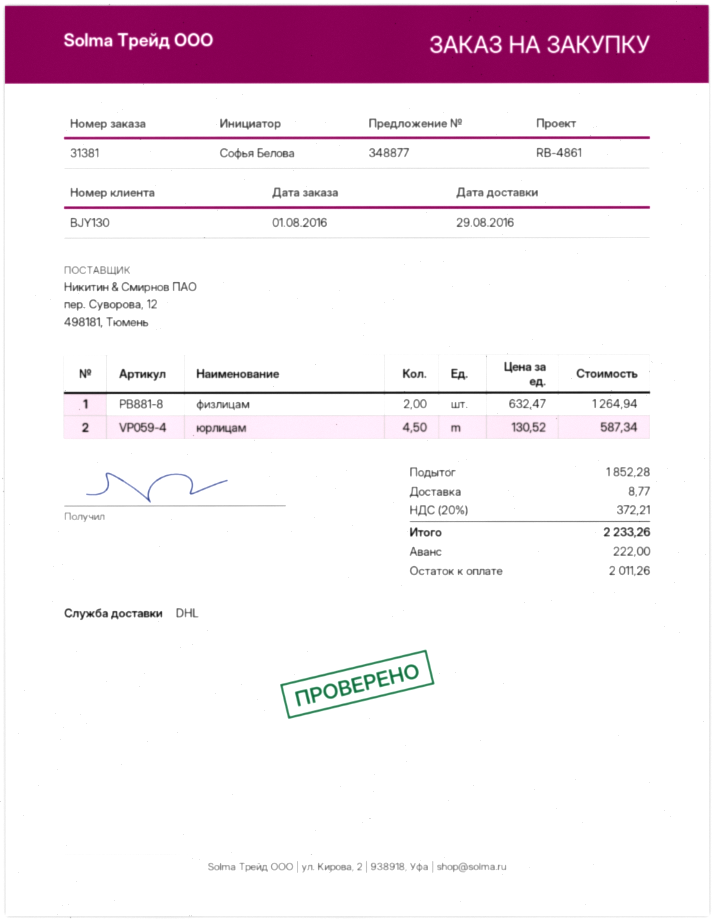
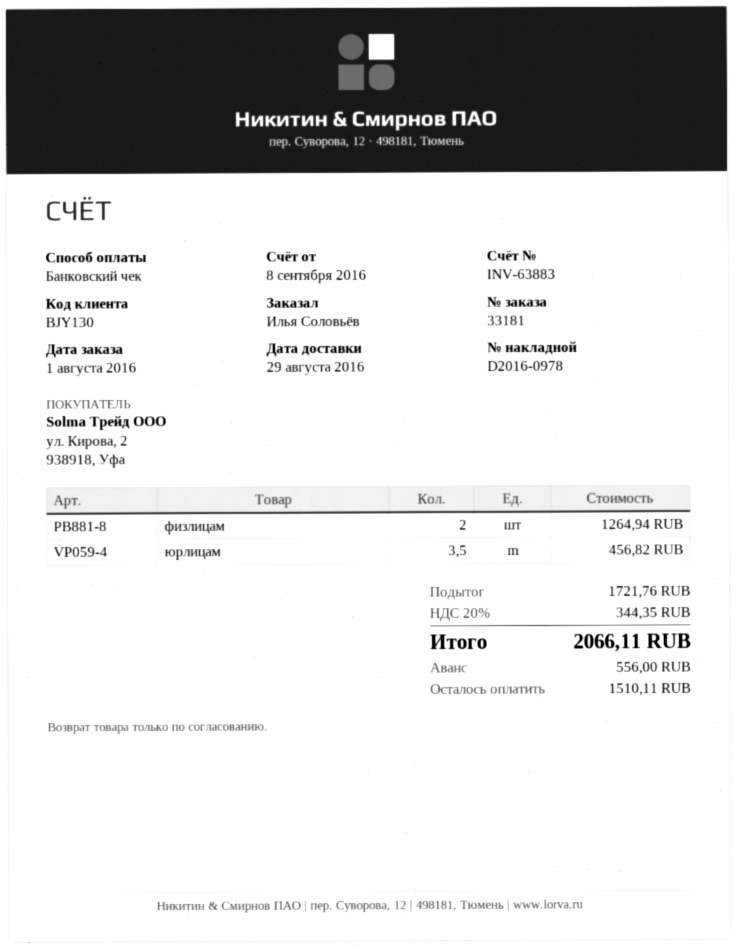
order number: 31381 -> 33181
ordered by: Софья Белова -> Илья Соловьёв
юрлицам: 4.5 for 587.34 -> 3.5 for 456.82
subtotal: 1852.28 -> 1721.76
shipping: 8.77 -> none
tax: 20% = 372.21 -> 20% = 344.35
total: 2233.26 -> 2066.11
deposit: 222.00 -> 556.00
balance: 2011.26 -> 1510.11

